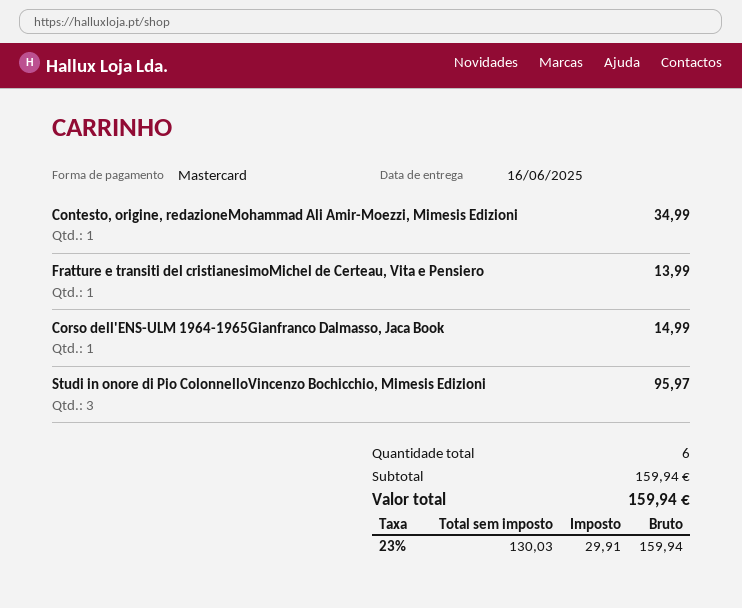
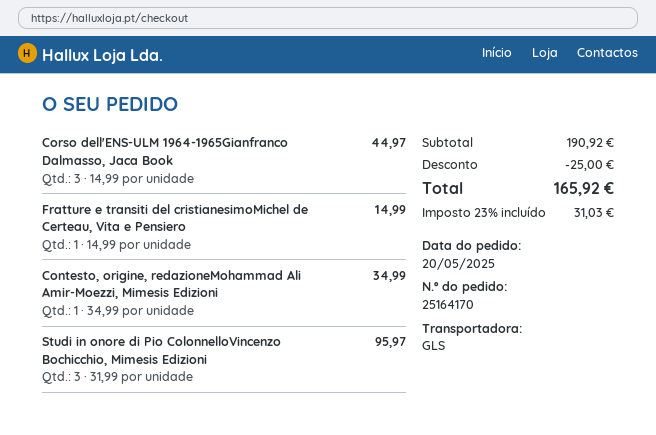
Fratture e transiti del cristianesimoMichel de Certeau, Vita e Pensiero: 1 for 13.99 -> 1 for 14.99
Corso dell'ENS-ULM 1964-1965Gianfranco Dalmasso, Jaca Book: 1 for 14.99 -> 3 for 44.97
subtotal: 159.94 -> 190.92
discount: none -> 25.00
tax: 23% = 29.91 -> 23% = 31.03
total: 159.94 -> 165.92

